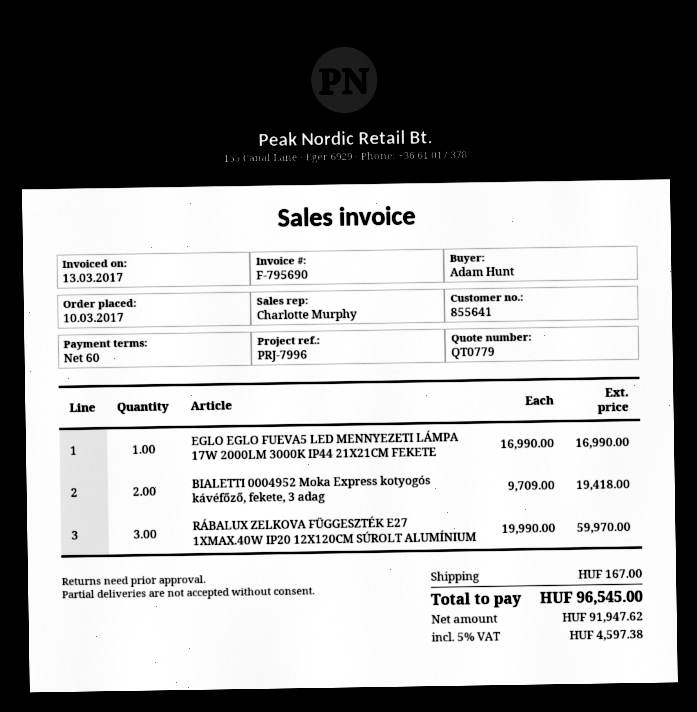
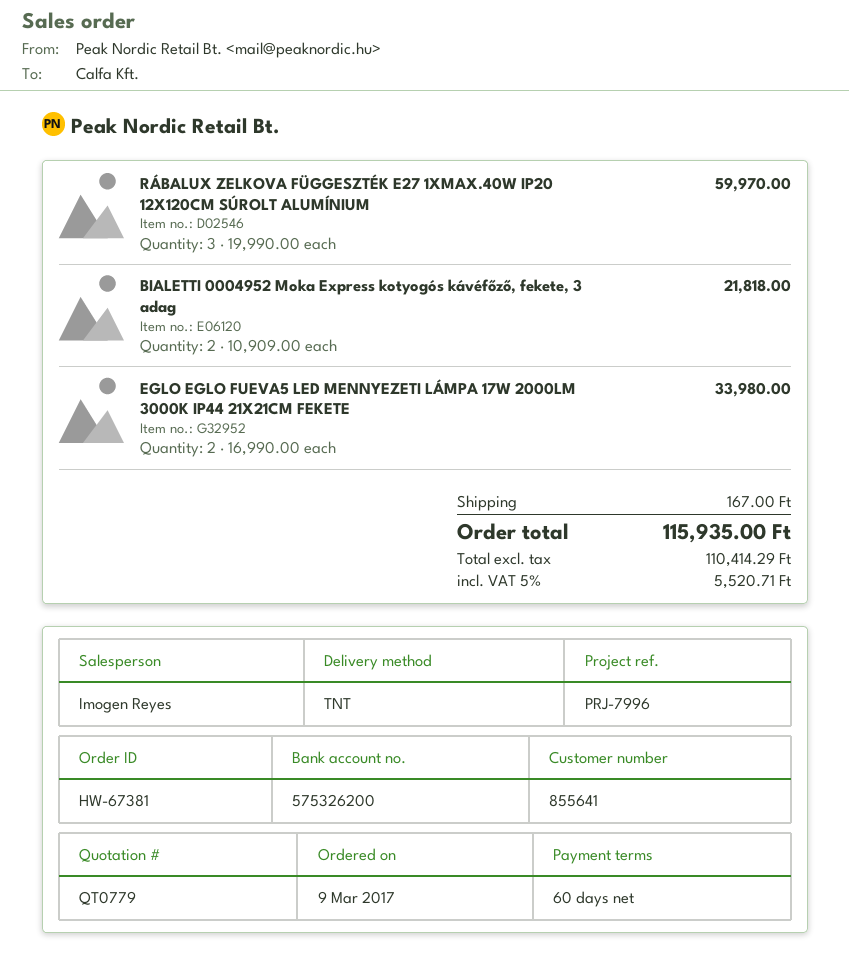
order date: 2017-03-10 -> 2017-03-09
sales rep: Charlotte Murphy -> Imogen Reyes
EGLO EGLO FUEVA5 LED MENNYEZETI LÁMPA 17W 2000LM 3000K IP44 21X21CM FEKETE: 1 x 16990.00 = 16990.00 -> 2 x 16990.00 = 33980.00
BIALETTI 0004952 Moka Express kotyogós kávéfőző, fekete, 3 adag: 2 x 9709.00 = 19418.00 -> 2 x 10909.00 = 21818.00
net: 91947.62 -> 110414.29
tax: 5% = 4597.38 -> 5% = 5520.71
total: 96545.00 -> 115935.00

